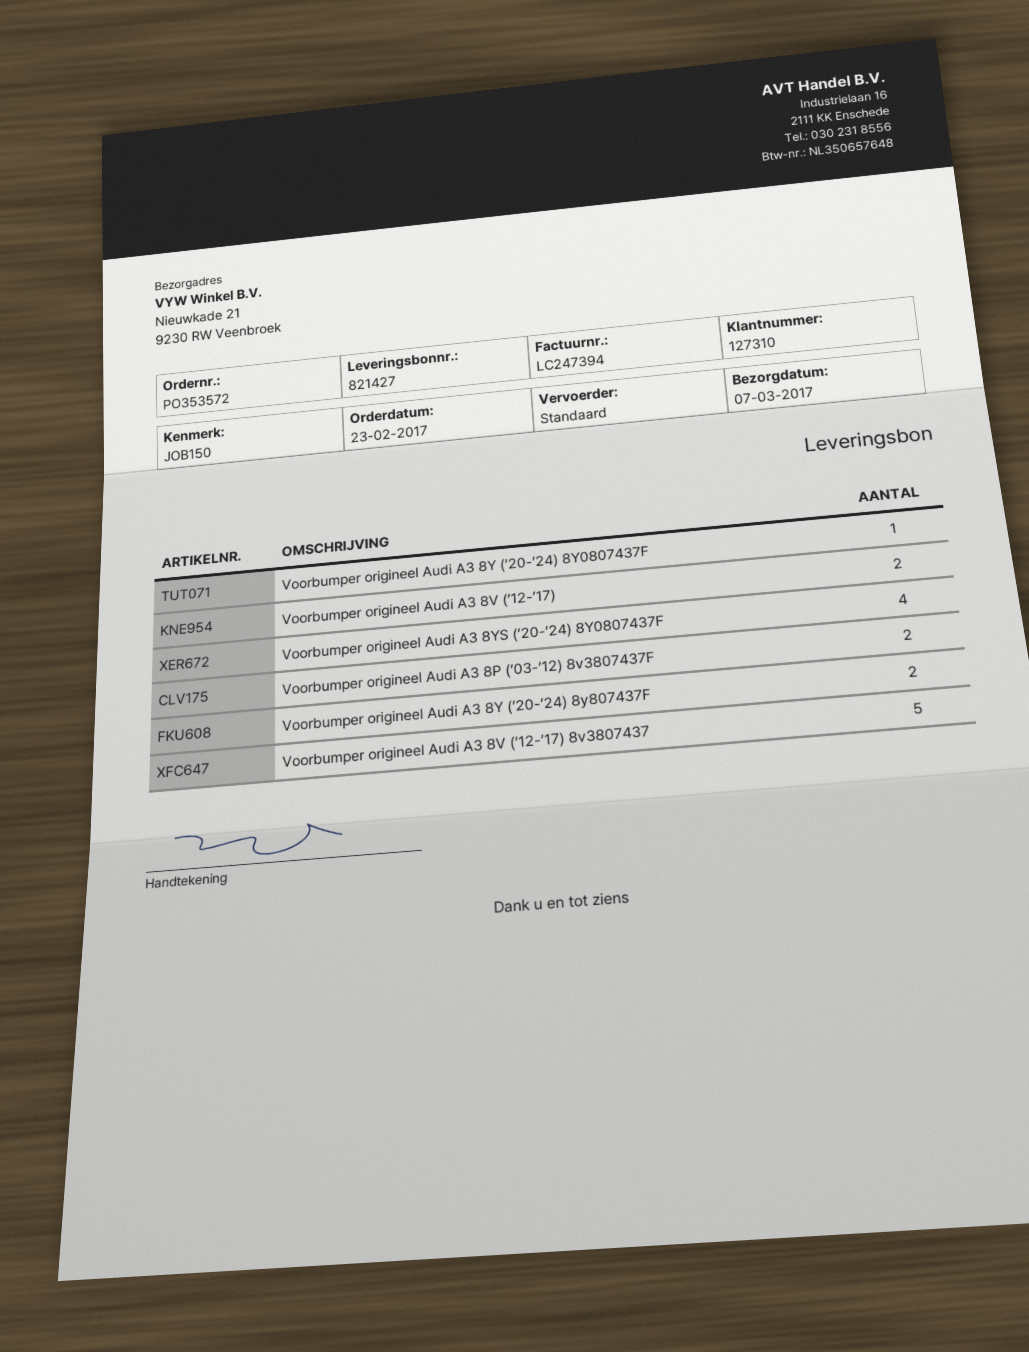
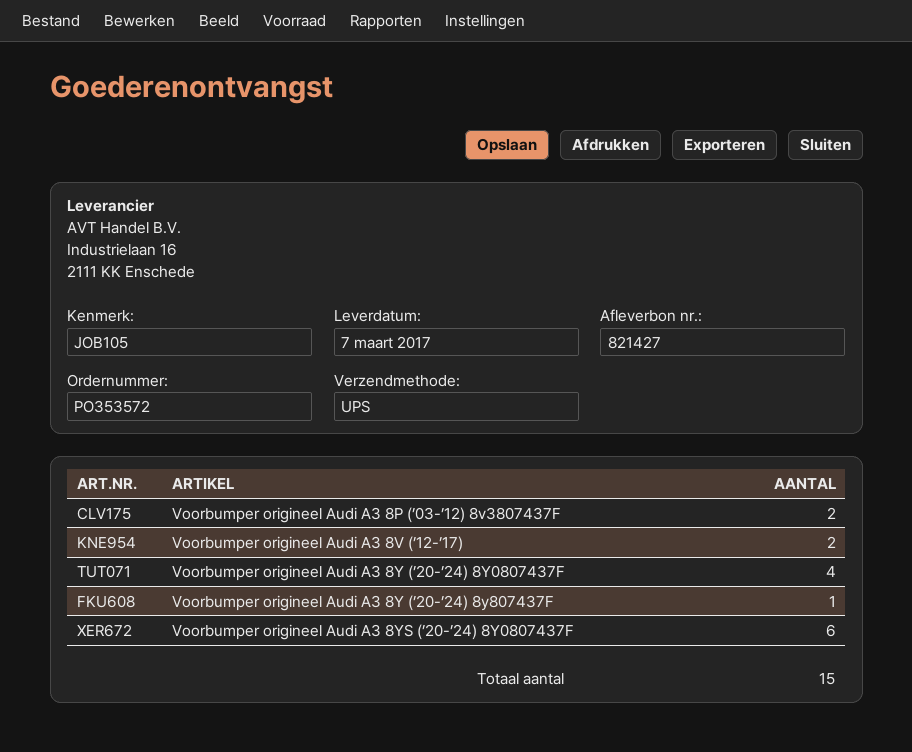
reference: JOB150 -> JOB105
shipping method: standard -> UPS
Voorbumper origineel Audi A3 8Y (’20-’24) 8Y0807437F: 1 -> 4
Voorbumper origineel Audi A3 8YS (’20-’24) 8Y0807437F: 4 -> 6
Voorbumper origineel Audi A3 8Y (’20-’24) 8y807437F: 2 -> 1
Voorbumper origineel Audi A3 8V (’12-’17) 8v3807437: 5 -> none

